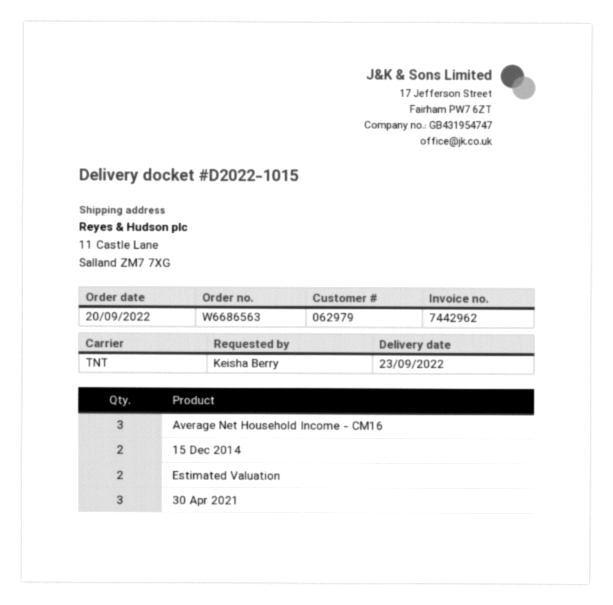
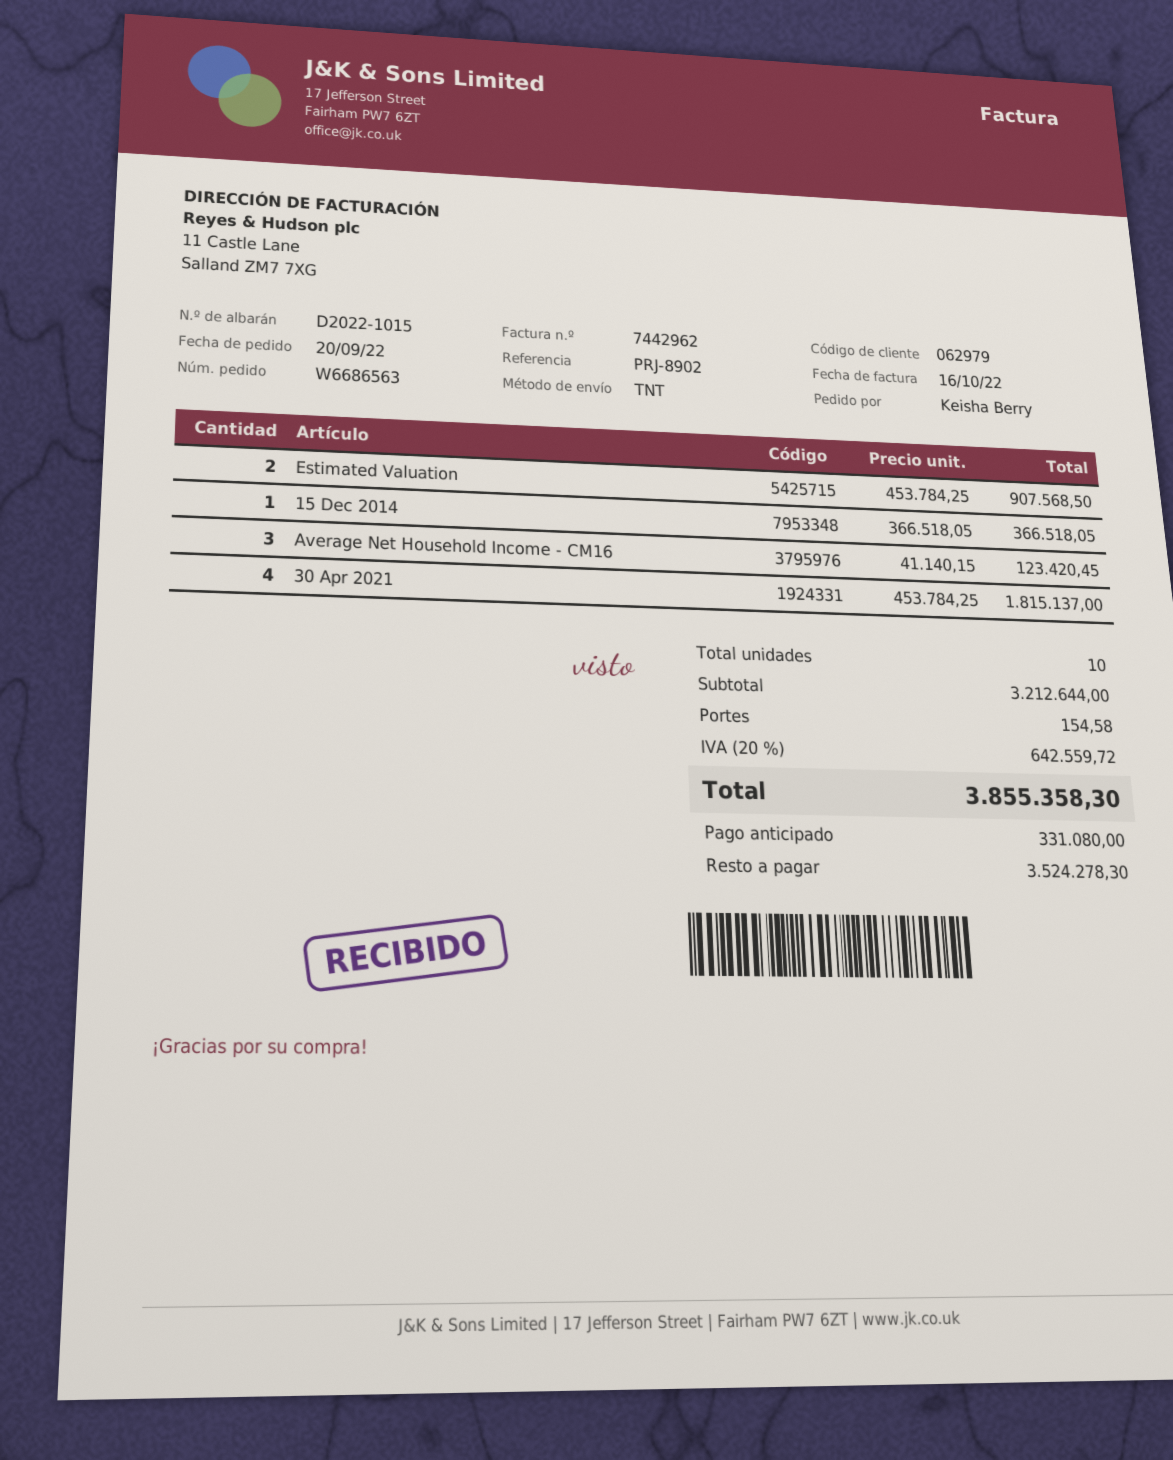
15 Dec 2014: 2 -> 1
30 Apr 2021: 3 -> 4

